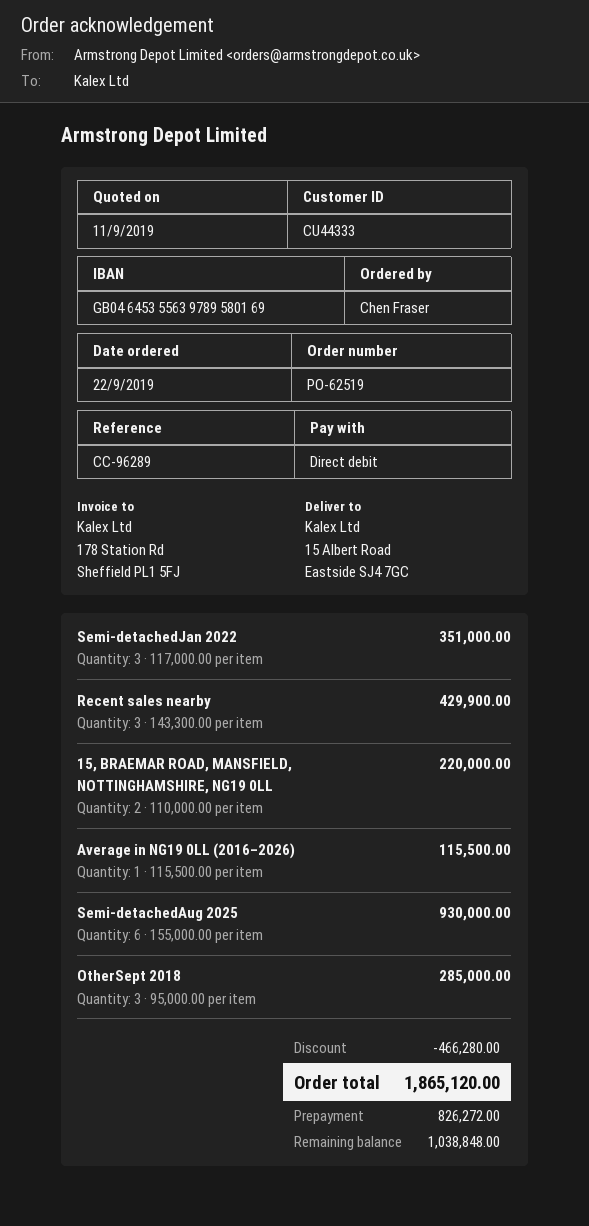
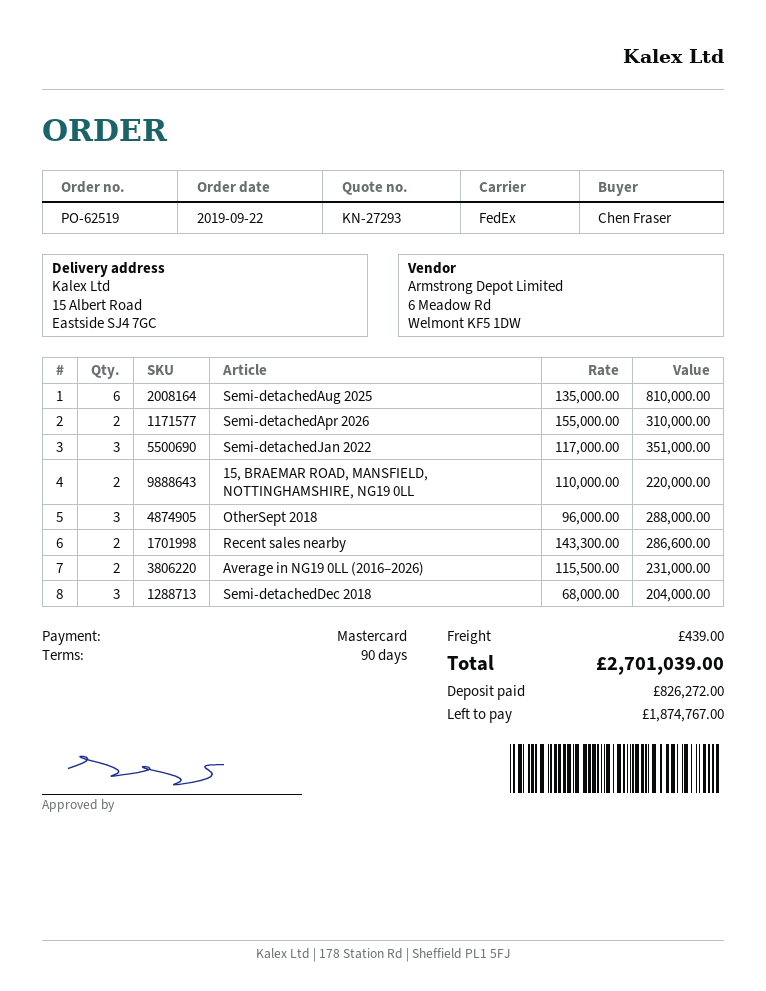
payment method: direct debit -> Mastercard
Recent sales nearby: 3 x 143300.00 = 429900.00 -> 2 x 143300.00 = 286600.00
Average in NG19 0LL (2016–2026): 1 x 115500.00 = 115500.00 -> 2 x 115500.00 = 231000.00
Semi-detachedAug 2025: 6 x 155000.00 = 930000.00 -> 6 x 135000.00 = 810000.00
OtherSept 2018: 3 x 95000.00 = 285000.00 -> 3 x 96000.00 = 288000.00
Semi-detachedApr 2026: none -> 2 x 155000.00 = 310000.00
Semi-detachedDec 2018: none -> 3 x 68000.00 = 204000.00
discount: 466280.00 -> none
shipping: none -> 439.00
total: 1865120.00 -> 2701039.00
balance: 1038848.00 -> 1874767.00

